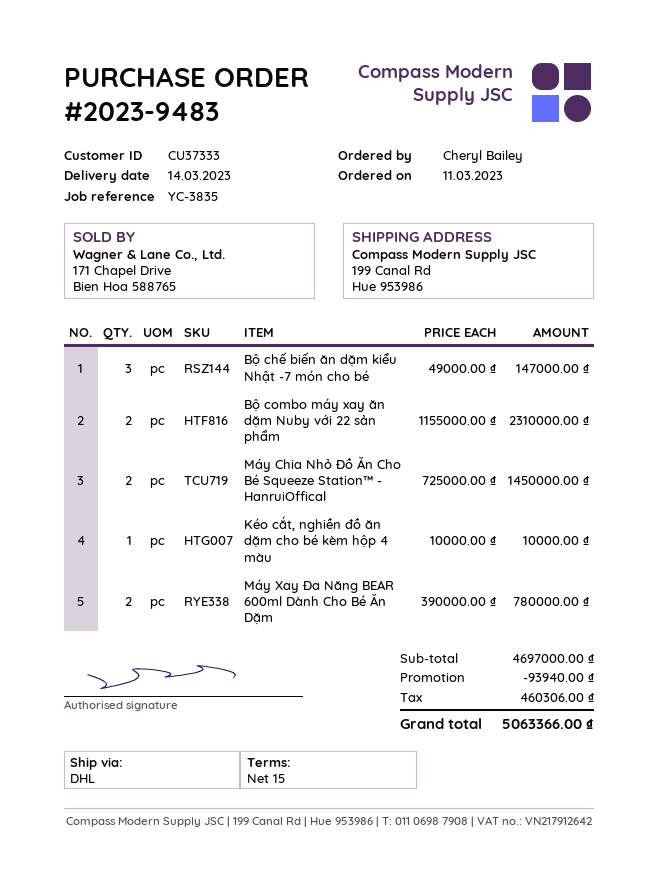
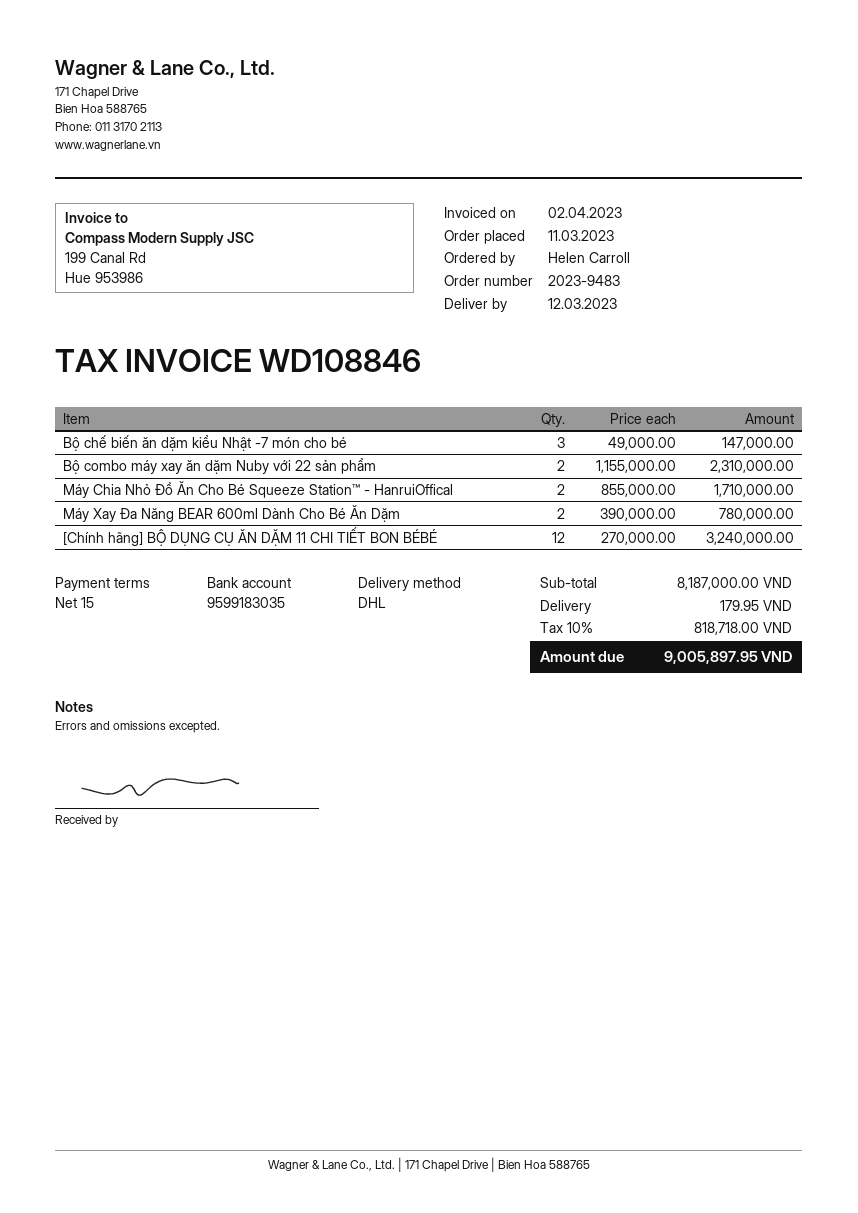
delivery date: 2023-03-14 -> 2023-03-12
ordered by: Cheryl Bailey -> Helen Carroll
Máy Chia Nhỏ Đồ Ăn Cho Bé Squeeze Station™ - HanruiOffical: 2 x 725000.00 = 1450000.00 -> 2 x 855000.00 = 1710000.00
Kéo cắt, nghiền đồ ăn dặm cho bé kèm hộp 4 màu: 1 x 10000.00 = 10000.00 -> none
[Chính hãng] BỘ DỤNG CỤ ĂN DẶM 11 CHI TIẾT BON BÉBÉ: none -> 12 x 270000.00 = 3240000.00
subtotal: 4697000.00 -> 8187000.00
discount: 93940.00 -> none
shipping: none -> 179.95
tax: 460306.00 -> 818718.00
total: 5063366.00 -> 9005897.95

